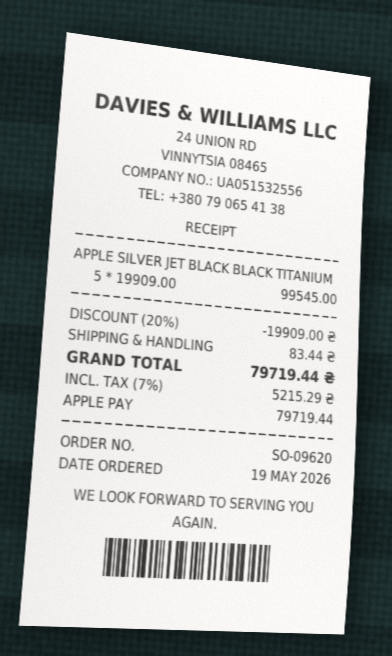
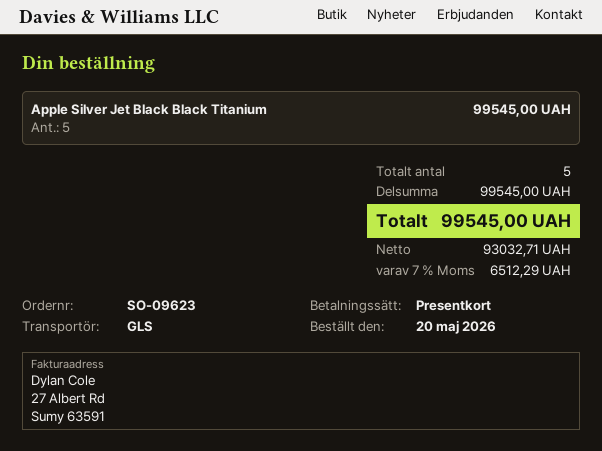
order number: SO-09620 -> SO-09623
order date: 2026-05-19 -> 2026-05-20
payment method: Apple Pay -> gift card
discount: 20% = 19909.00 -> none
shipping: 83.44 -> none
tax: 7% = 5215.29 -> 7% = 6512.29
total: 79719.44 -> 99545.00

